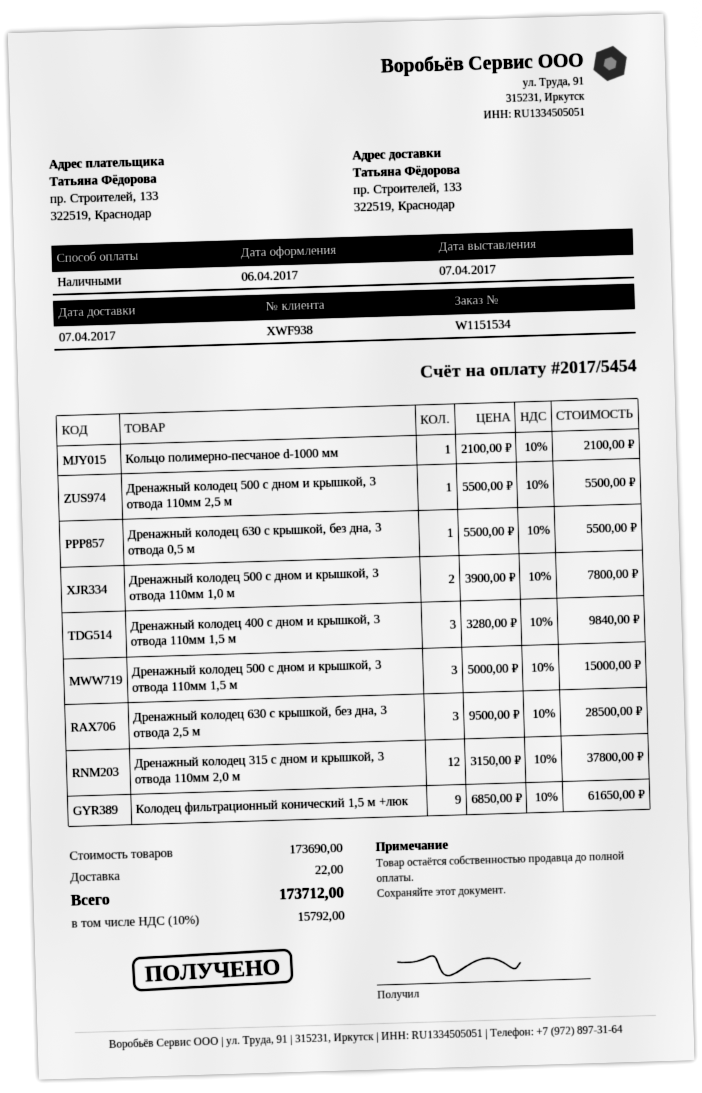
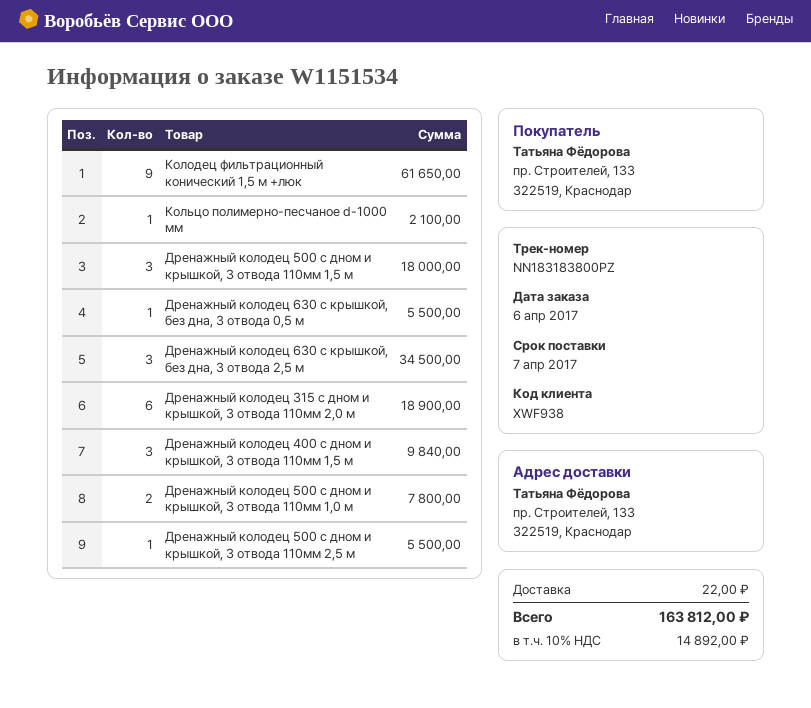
Дренажный колодец 500 с дном и крышкой, 3 отвода 110мм 1,5 м: 3 for 15000.00 -> 3 for 18000.00
Дренажный колодец 630 с крышкой, без дна, 3 отвода 2,5 м: 3 for 28500.00 -> 3 for 34500.00
Дренажный колодец 315 с дном и крышкой, 3 отвода 110мм 2,0 м: 12 for 37800.00 -> 6 for 18900.00
tax: 10% = 15792.00 -> 10% = 14892.00
total: 173712.00 -> 163812.00

